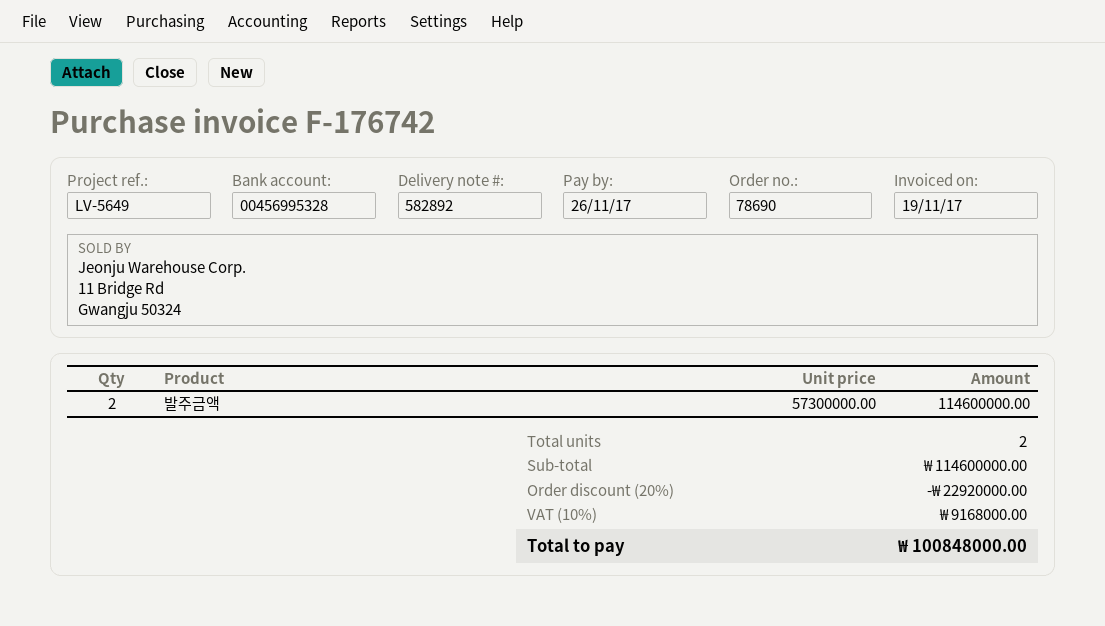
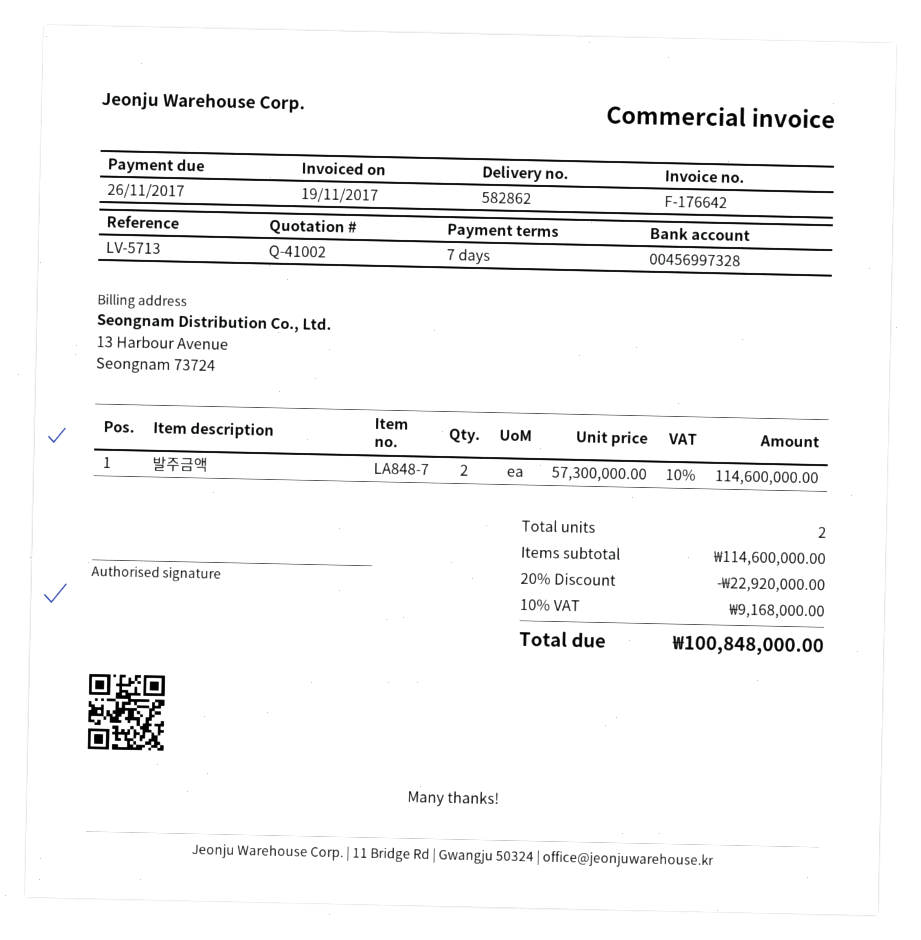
delivery note number: 582892 -> 582862
invoice number: F-176742 -> F-176642
reference: LV-5649 -> LV-5713
bank account: 00456995328 -> 00456997328

